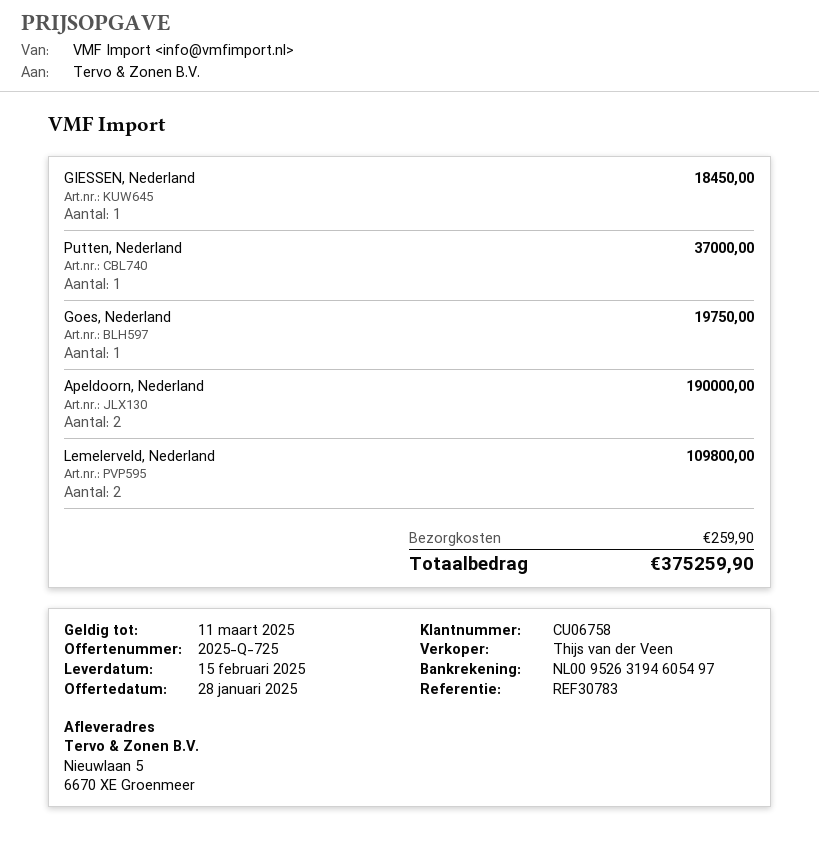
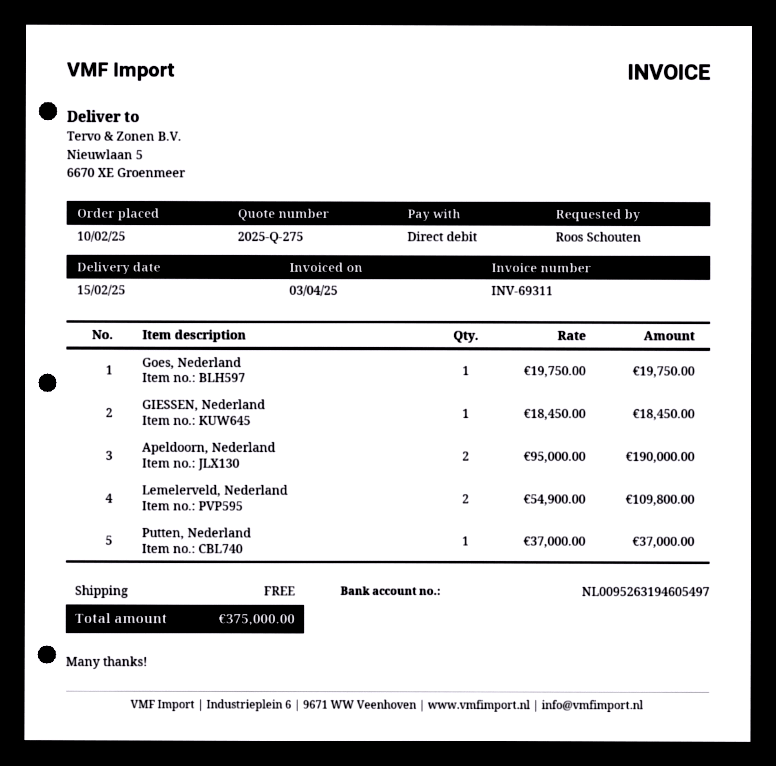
quote number: 2025-Q-725 -> 2025-Q-275
shipping: 259.90 -> 0.00
total: 375259.90 -> 375000.00

